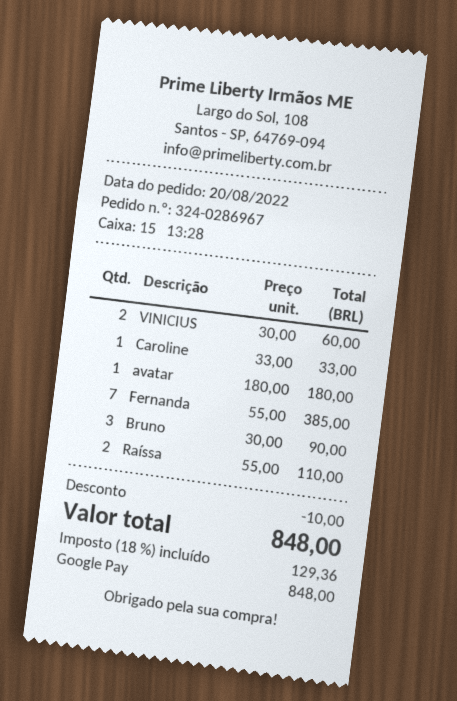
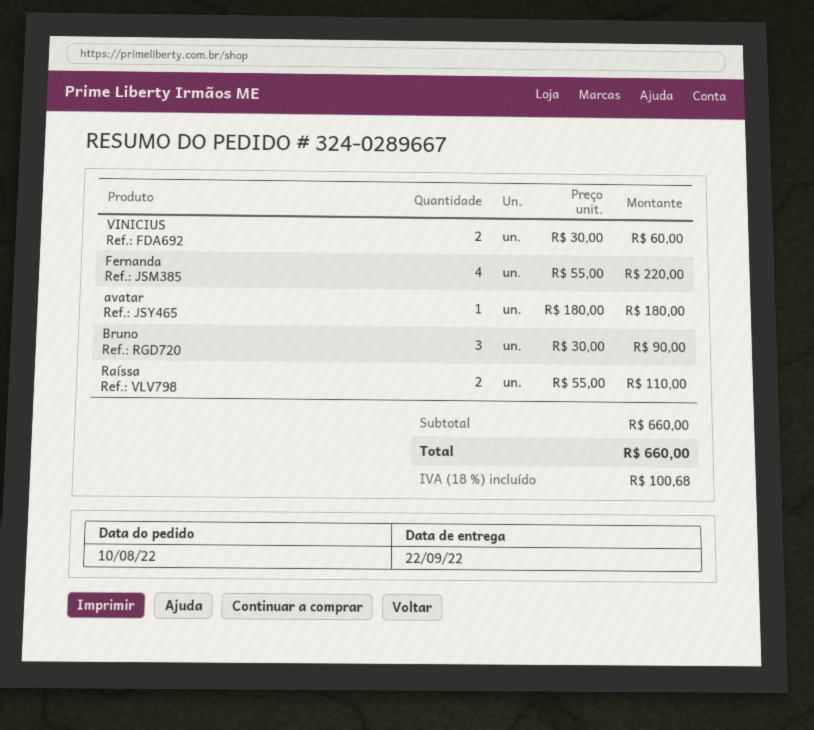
order number: 324-0286967 -> 324-0289667
order date: 2022-08-20 -> 2022-08-10
Caroline: 1 x 33.00 = 33.00 -> none
Fernanda: 7 x 55.00 = 385.00 -> 4 x 55.00 = 220.00
discount: 10.00 -> none
tax: 18% = 129.36 -> 18% = 100.68
total: 848.00 -> 660.00

